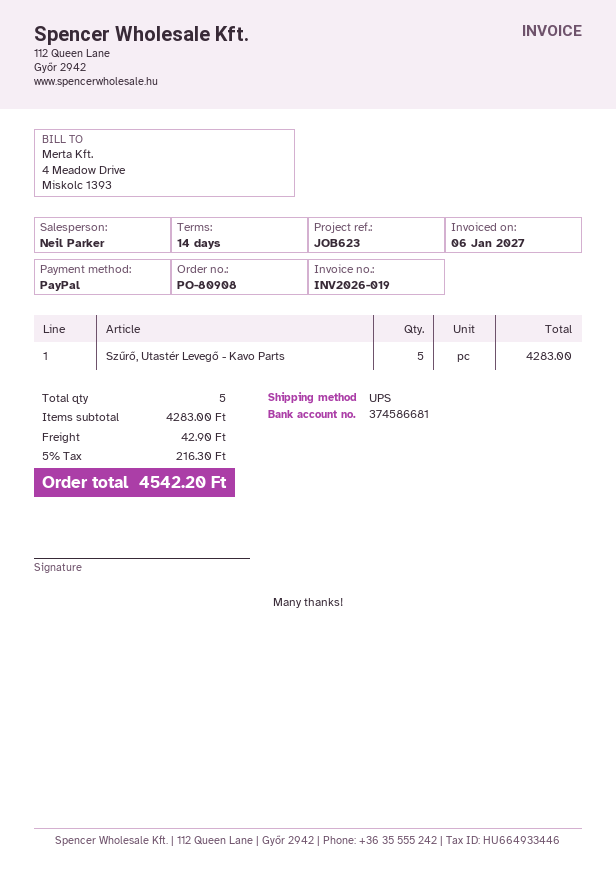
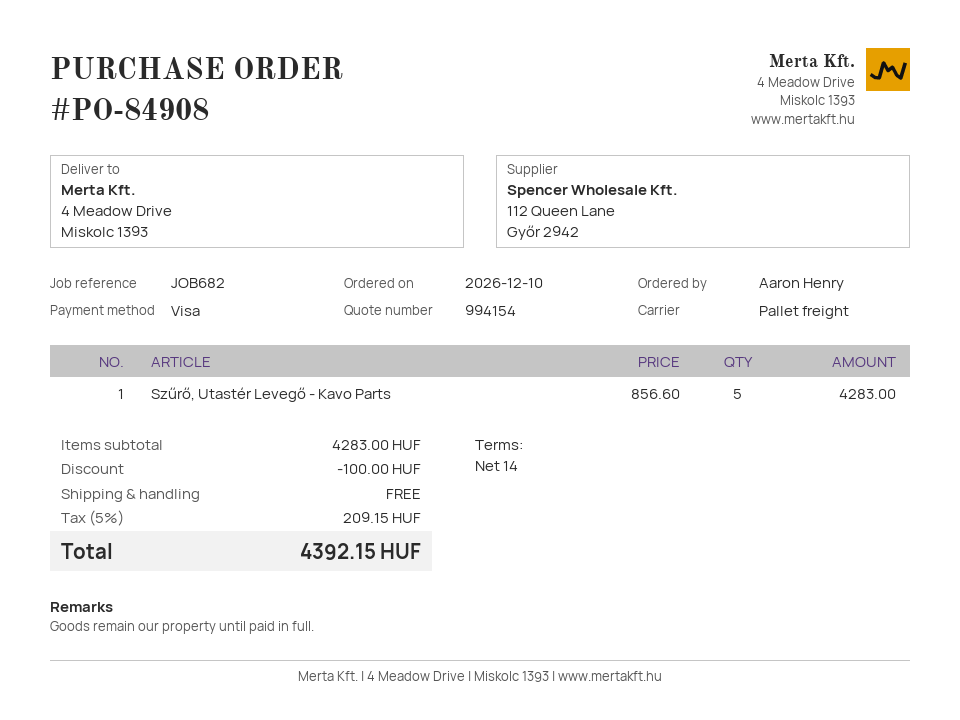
order number: PO-80908 -> PO-84908
reference: JOB623 -> JOB682
payment method: PayPal -> Visa
shipping method: UPS -> pallet freight
discount: none -> 100.00
shipping: 42.90 -> 0.00
tax: 5% = 216.30 -> 5% = 209.15
total: 4542.20 -> 4392.15

